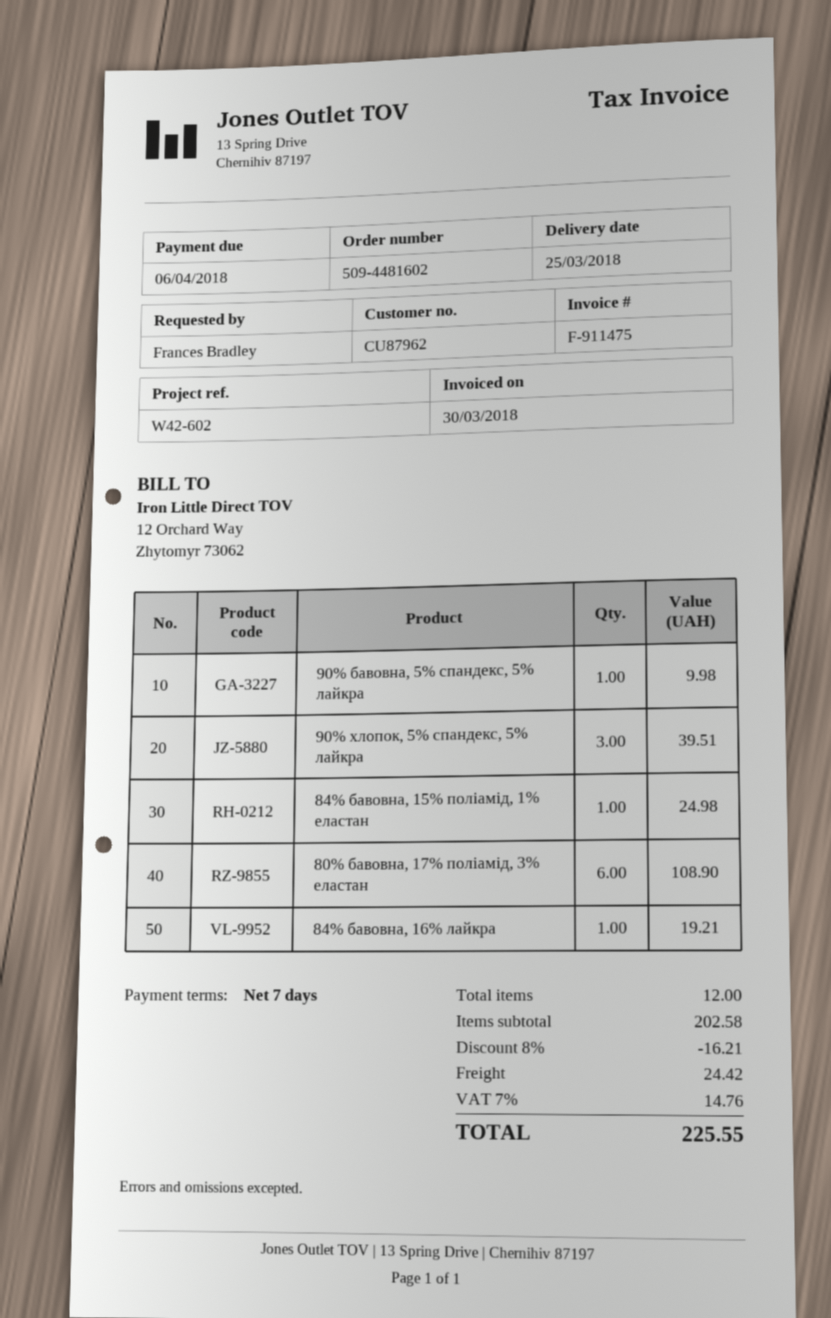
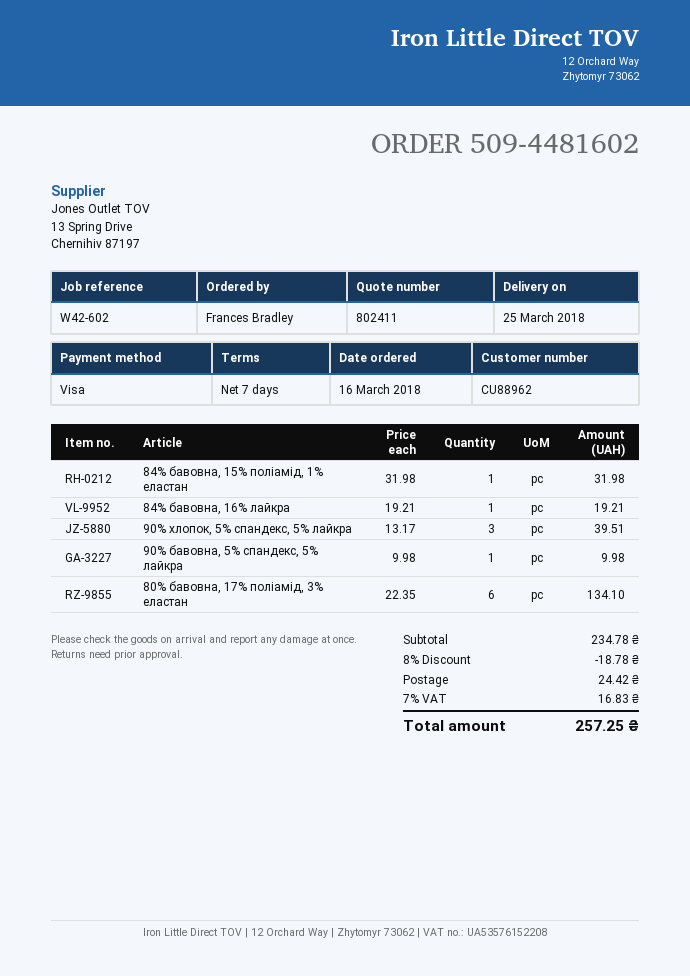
customer number: CU87962 -> CU88962
84% бавовна, 15% поліамід, 1% еластан: 1 for 24.98 -> 1 for 31.98
80% бавовна, 17% поліамід, 3% еластан: 6 for 108.90 -> 6 for 134.10
subtotal: 202.58 -> 234.78
discount: 8% = 16.21 -> 8% = 18.78
tax: 7% = 14.76 -> 7% = 16.83
total: 225.55 -> 257.25

